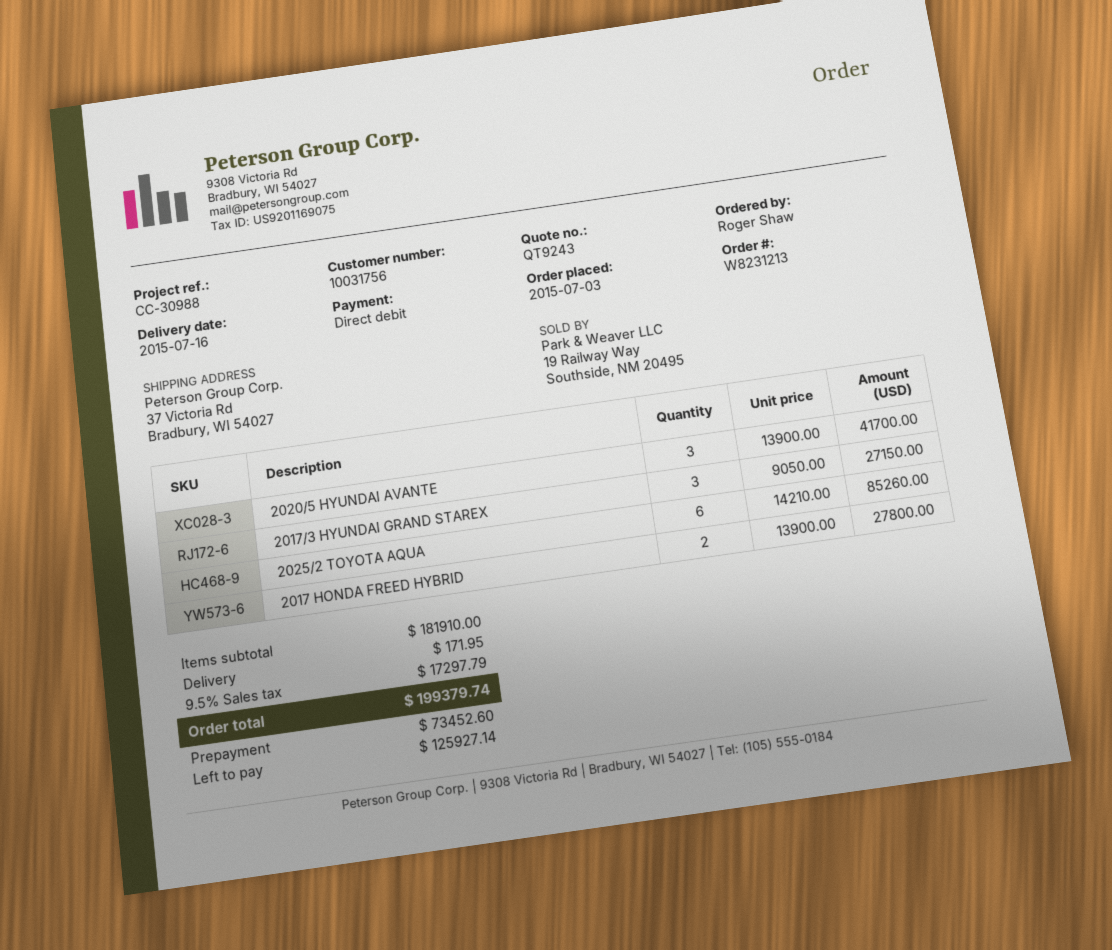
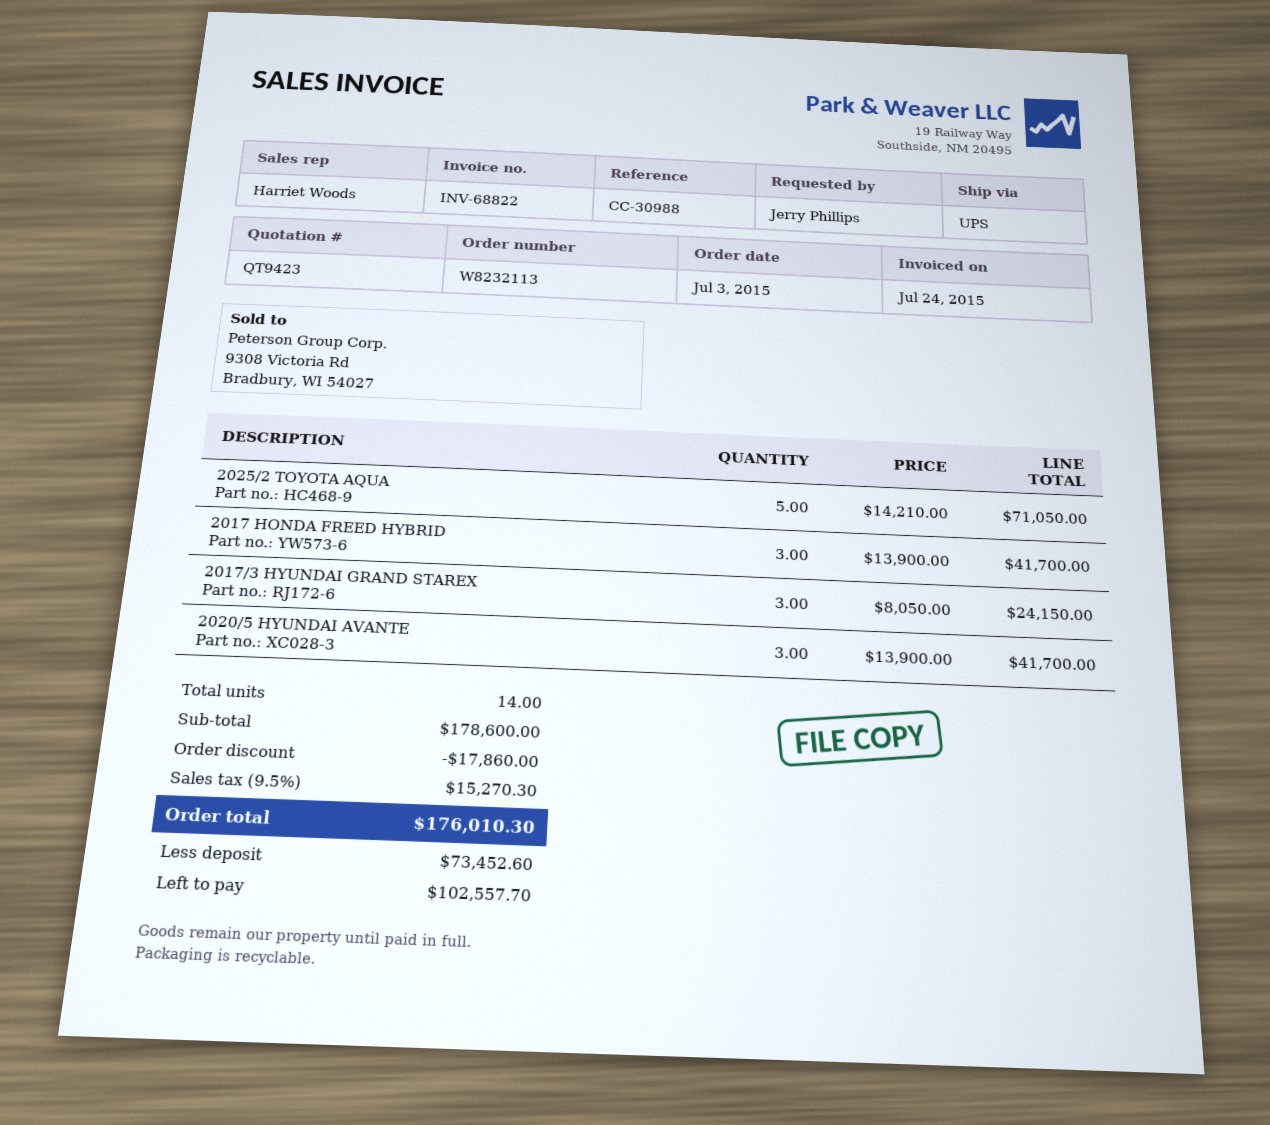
quote number: QT9243 -> QT9423
order number: W8231213 -> W8232113
ordered by: Roger Shaw -> Jerry Phillips
2017/3 HYUNDAI GRAND STAREX: 3 x 9050.00 = 27150.00 -> 3 x 8050.00 = 24150.00
2025/2 TOYOTA AQUA: 6 x 14210.00 = 85260.00 -> 5 x 14210.00 = 71050.00
2017 HONDA FREED HYBRID: 2 x 13900.00 = 27800.00 -> 3 x 13900.00 = 41700.00
subtotal: 181910.00 -> 178600.00
discount: none -> 17860.00
shipping: 171.95 -> none
tax: 9.5% = 17297.79 -> 9.5% = 15270.30
total: 199379.74 -> 176010.30
balance: 125927.14 -> 102557.70

